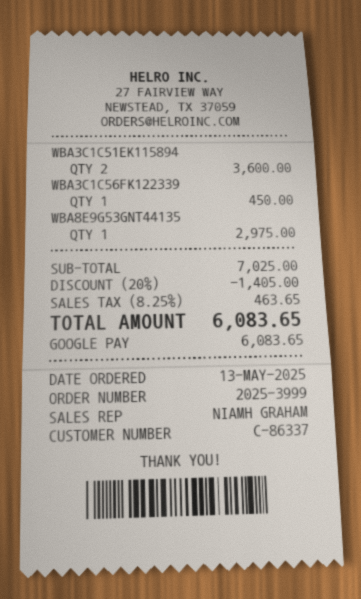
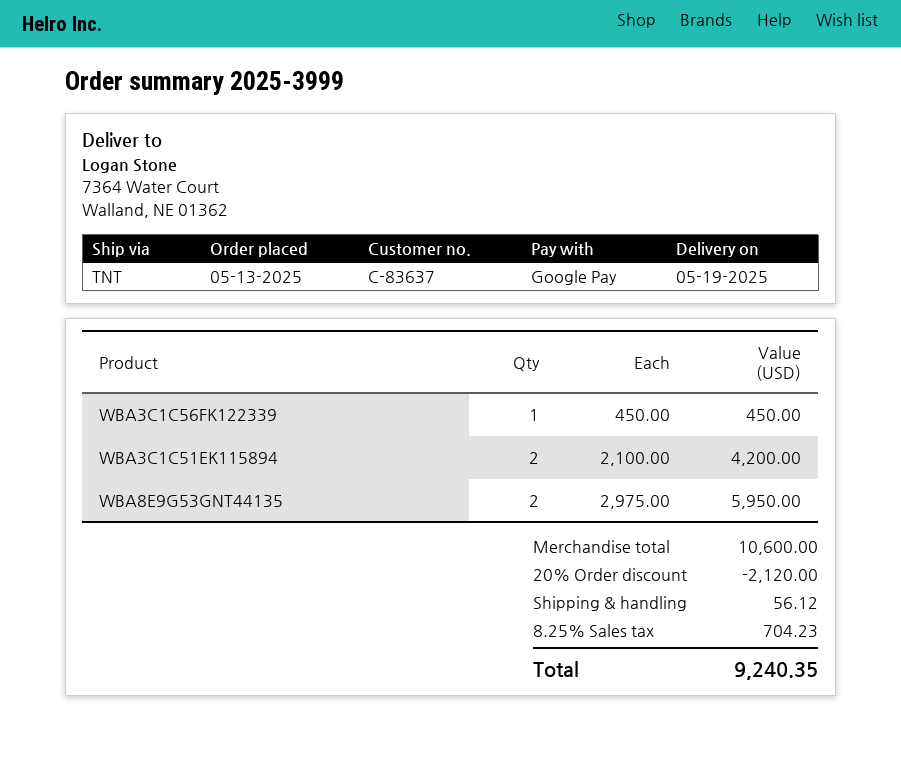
customer number: C-86337 -> C-83637
WBA3C1C51EK115894: 2 for 3600.00 -> 2 for 4200.00
WBA8E9G53GNT44135: 1 for 2975.00 -> 2 for 5950.00
subtotal: 7025.00 -> 10600.00
discount: 20% = 1405.00 -> 20% = 2120.00
shipping: none -> 56.12
tax: 8.25% = 463.65 -> 8.25% = 704.23
total: 6083.65 -> 9240.35

